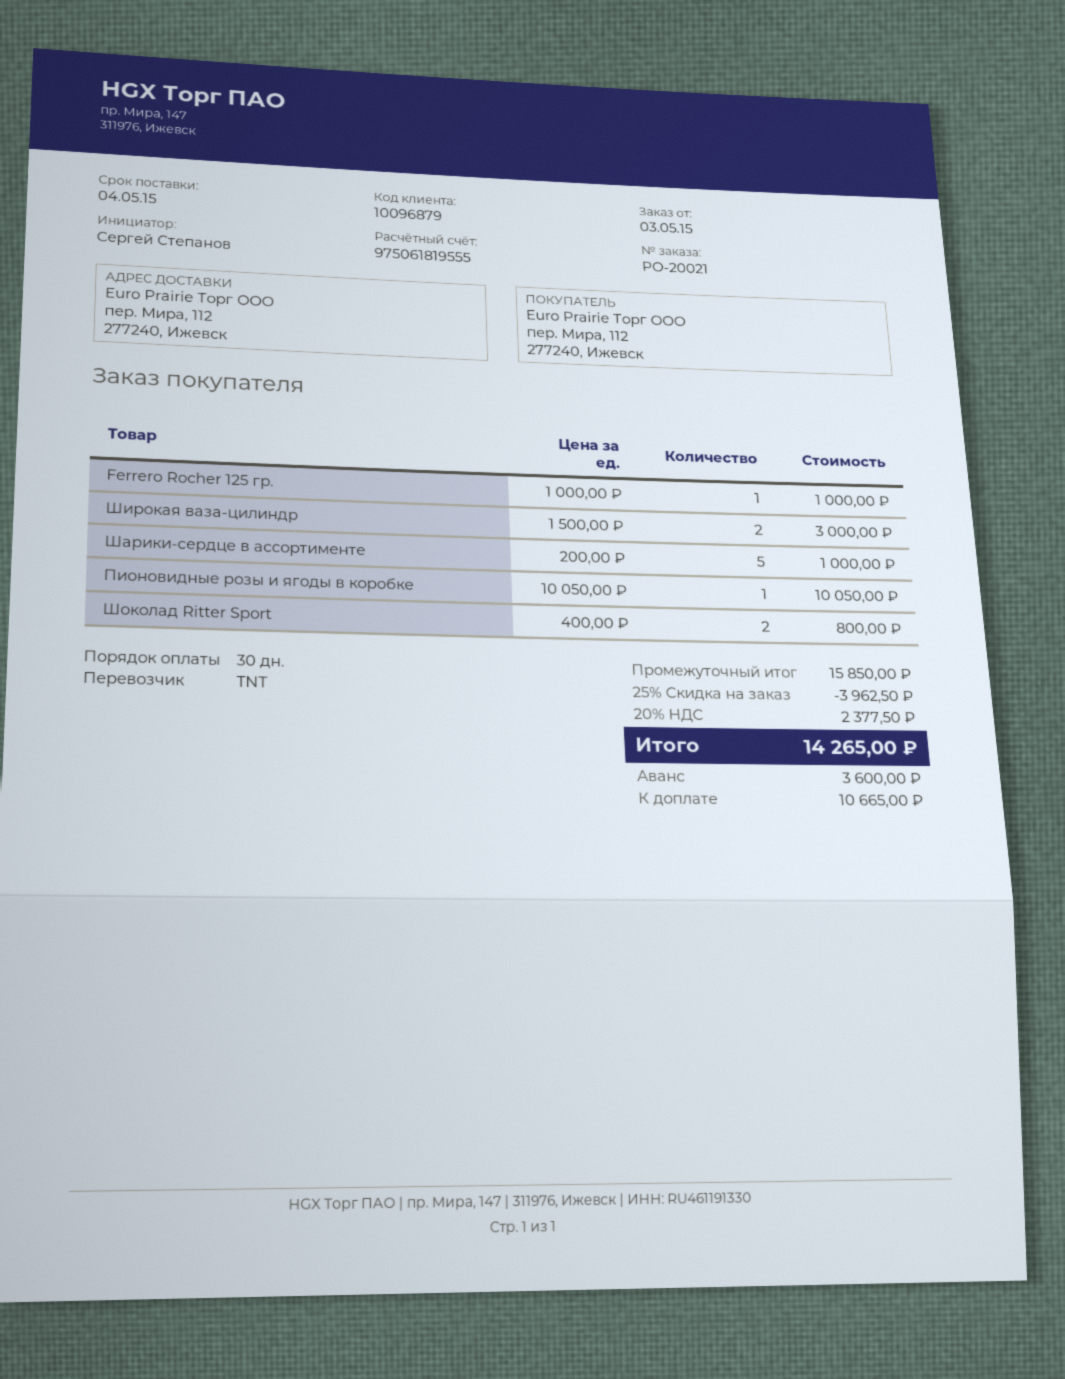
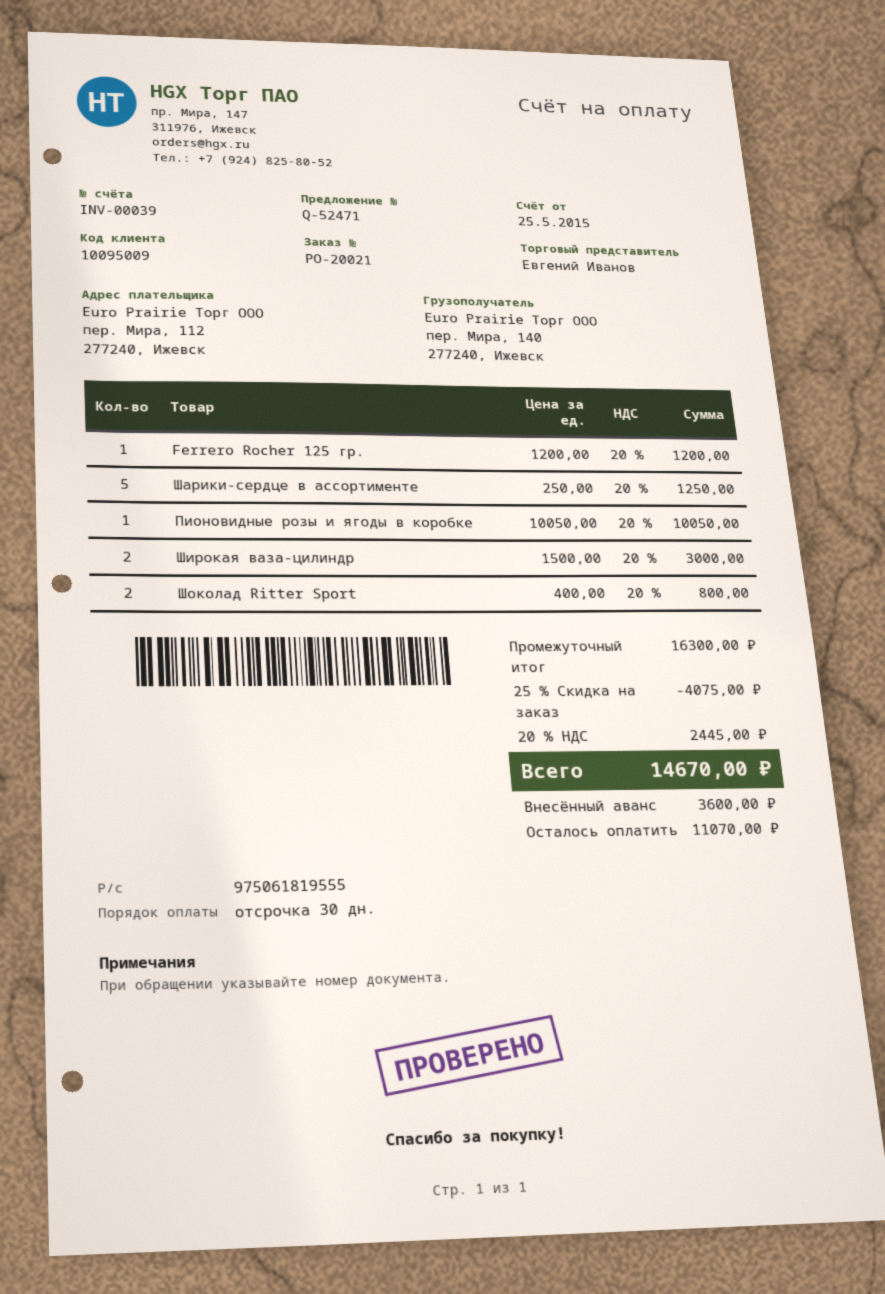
customer number: 10096879 -> 10095009
ship to: пер. Мира, 112, 277240, Ижевск -> пер. Мира, 140, 277240, Ижевск
Ferrero Rocher 125 гр.: 1 x 1000.00 = 1000.00 -> 1 x 1200.00 = 1200.00
Шарики-сердце в ассортименте: 5 x 200.00 = 1000.00 -> 5 x 250.00 = 1250.00
subtotal: 15850.00 -> 16300.00
discount: 25% = 3962.50 -> 25% = 4075.00
tax: 20% = 2377.50 -> 20% = 2445.00
total: 14265.00 -> 14670.00
balance: 10665.00 -> 11070.00

